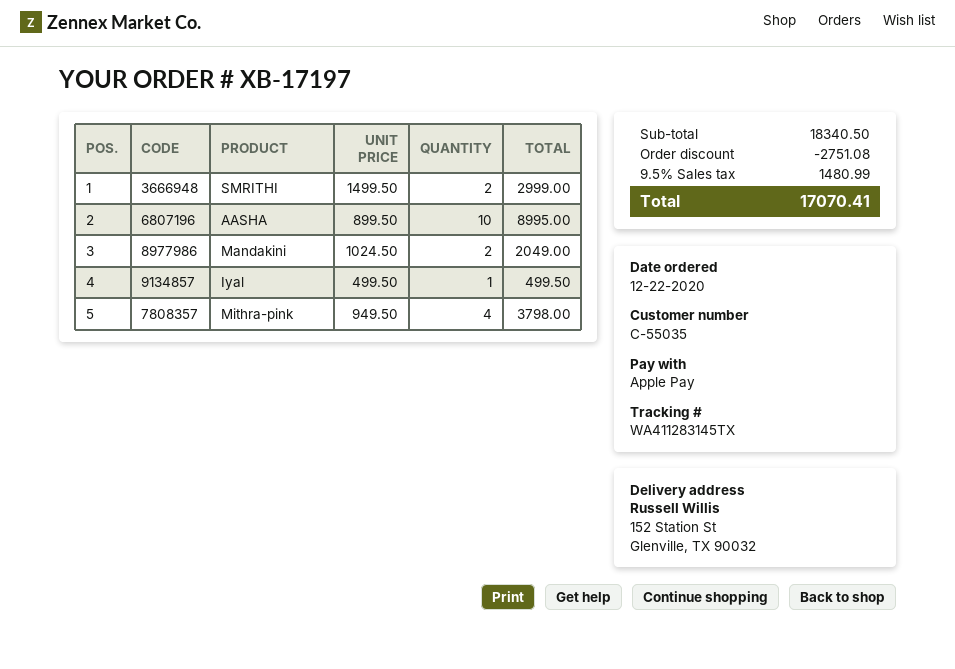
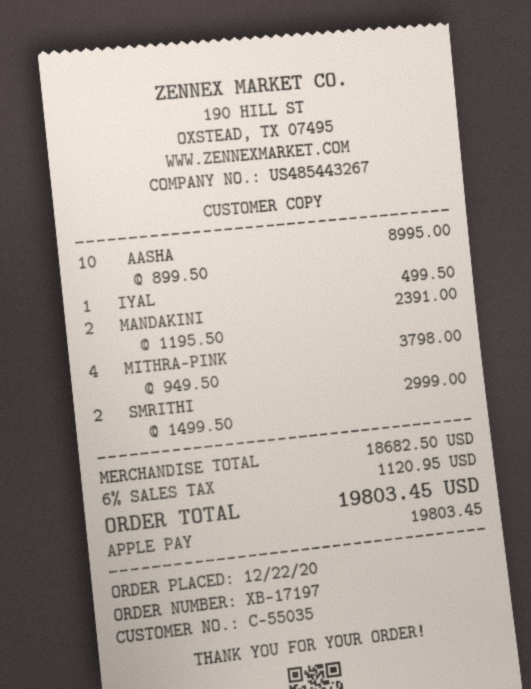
Mandakini: 2 x 1024.50 = 2049.00 -> 2 x 1195.50 = 2391.00
subtotal: 18340.50 -> 18682.50
discount: 2751.08 -> none
tax: 9.5% = 1480.99 -> 6% = 1120.95
total: 17070.41 -> 19803.45

